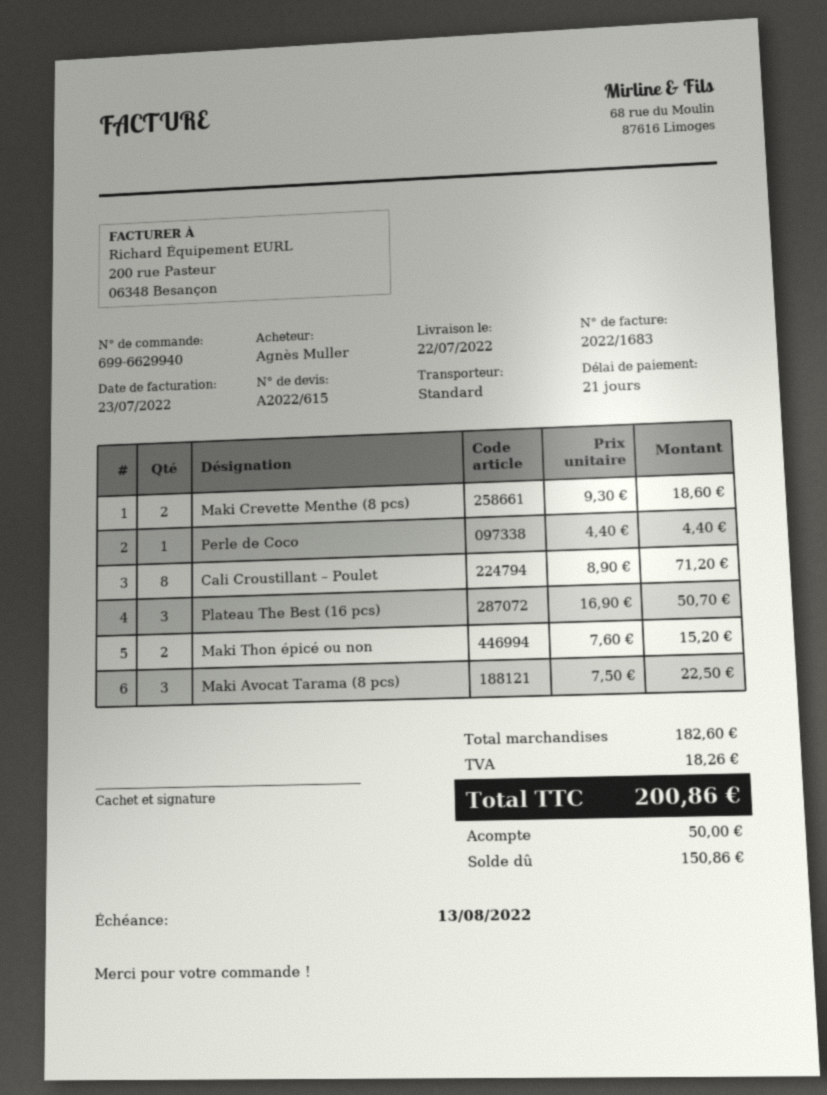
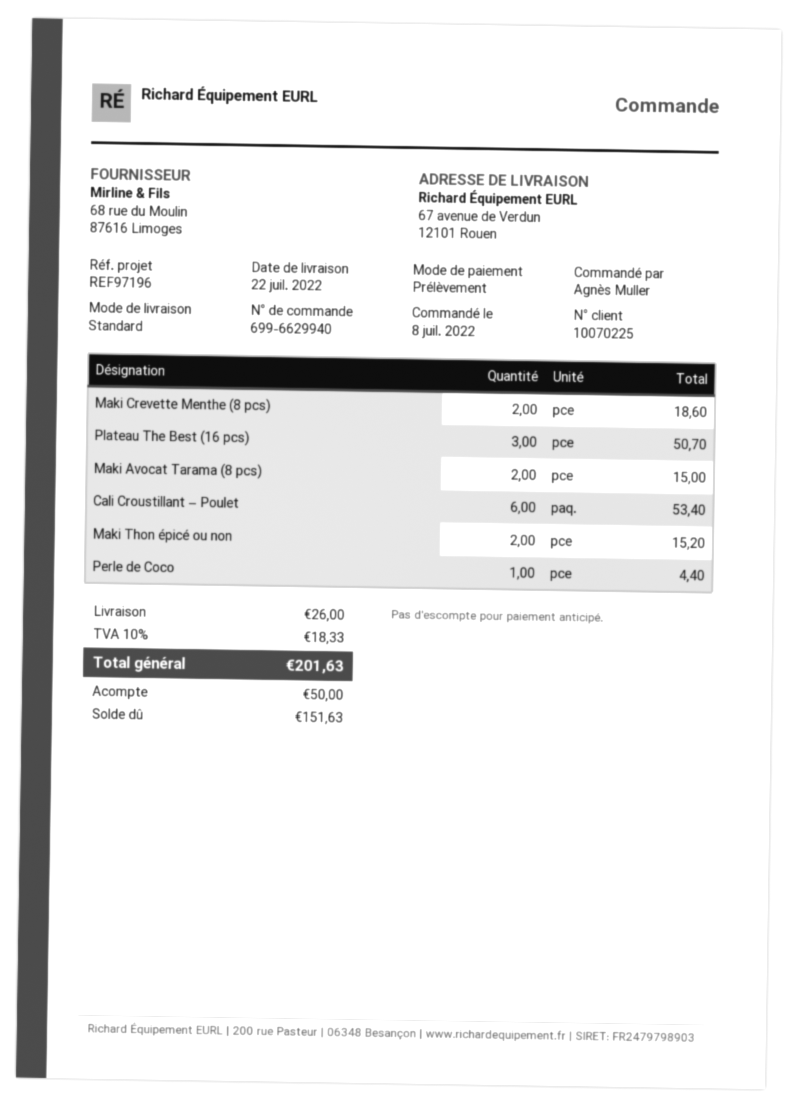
Cali Croustillant – Poulet: 8 for 71.20 -> 6 for 53.40
Maki Avocat Tarama (8 pcs): 3 for 22.50 -> 2 for 15.00
shipping: none -> 26.00
tax: 18.26 -> 18.33
total: 200.86 -> 201.63
balance: 150.86 -> 151.63

